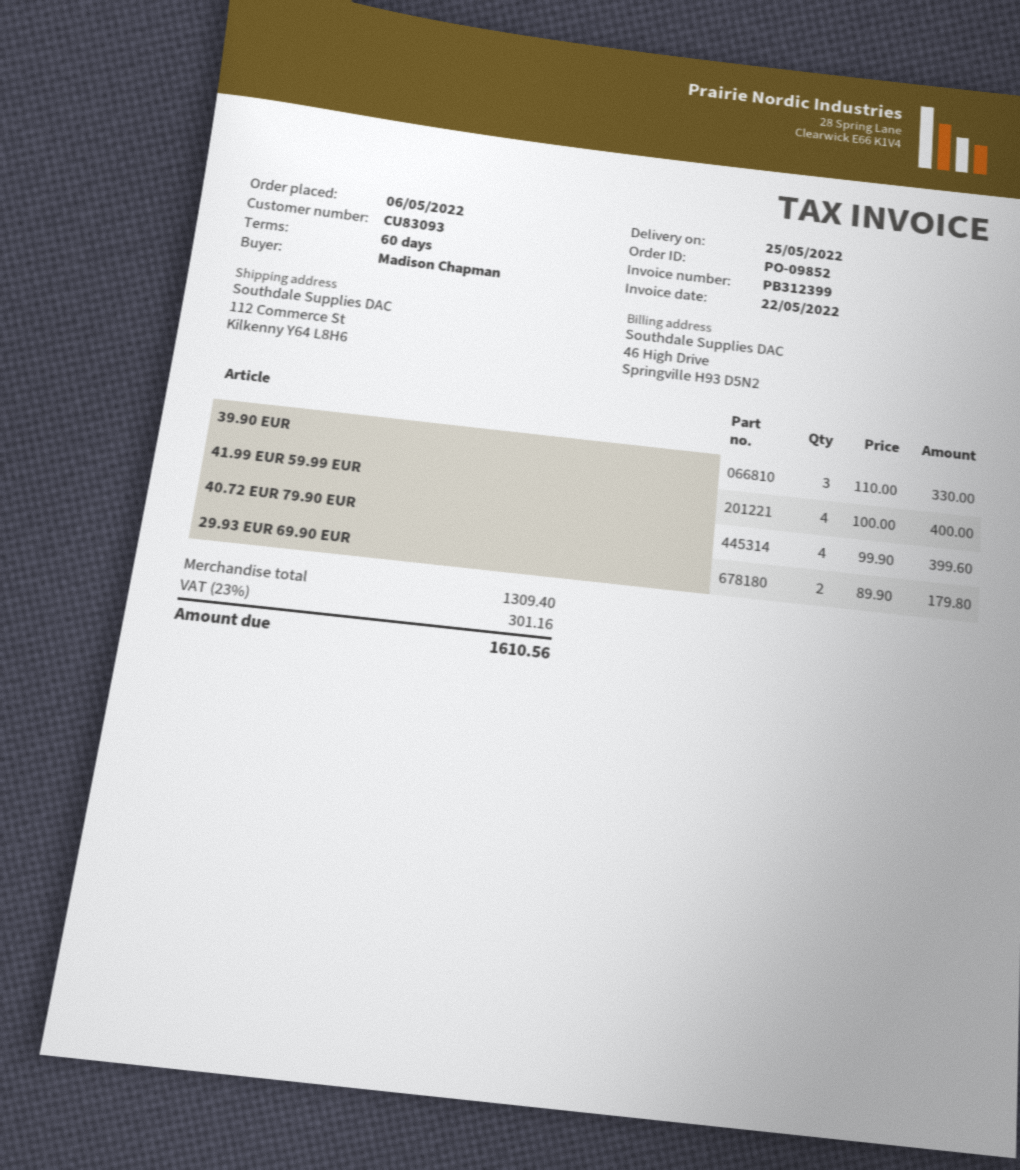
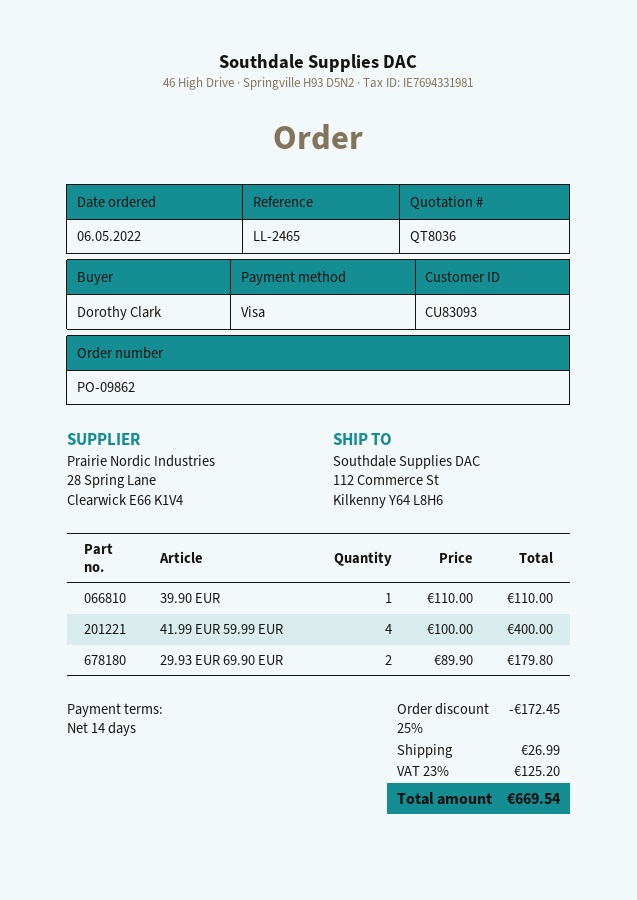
order number: PO-09852 -> PO-09862
payment terms: 60 days -> 14 days
ordered by: Madison Chapman -> Dorothy Clark
39.90 EUR: 3 x 110.00 = 330.00 -> 1 x 110.00 = 110.00
40.72 EUR 79.90 EUR: 4 x 99.90 = 399.60 -> none
discount: none -> 25% = 172.45
shipping: none -> 26.99
tax: 23% = 301.16 -> 23% = 125.20
total: 1610.56 -> 669.54

